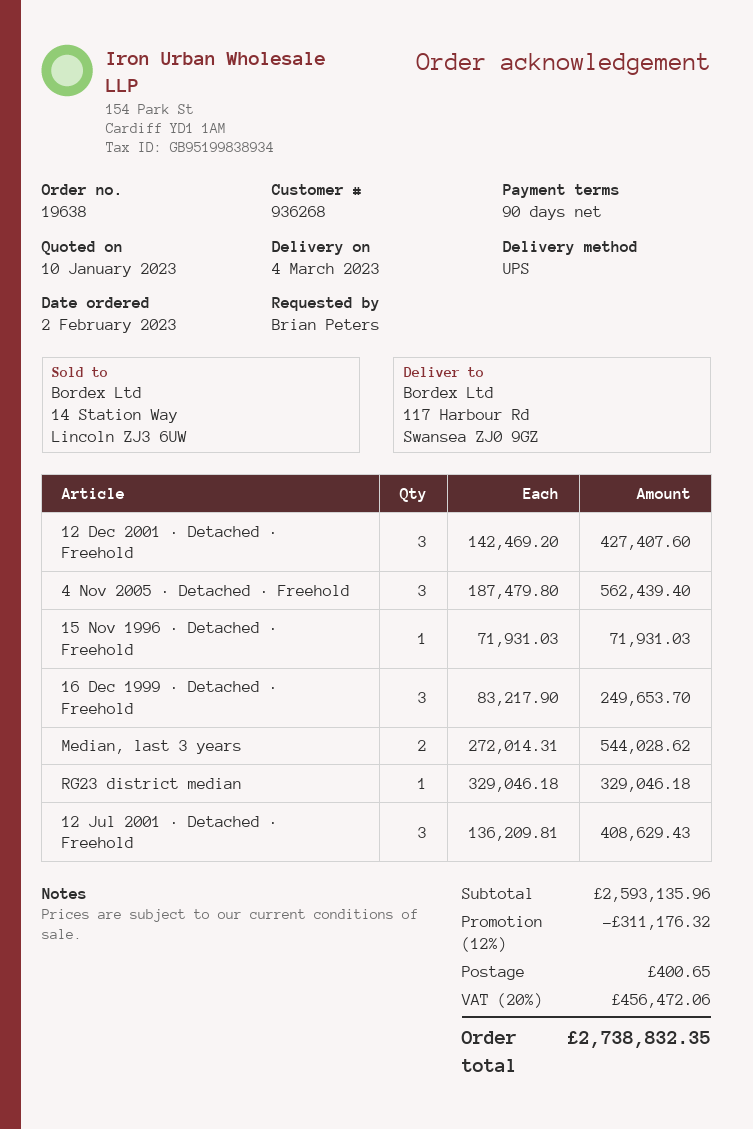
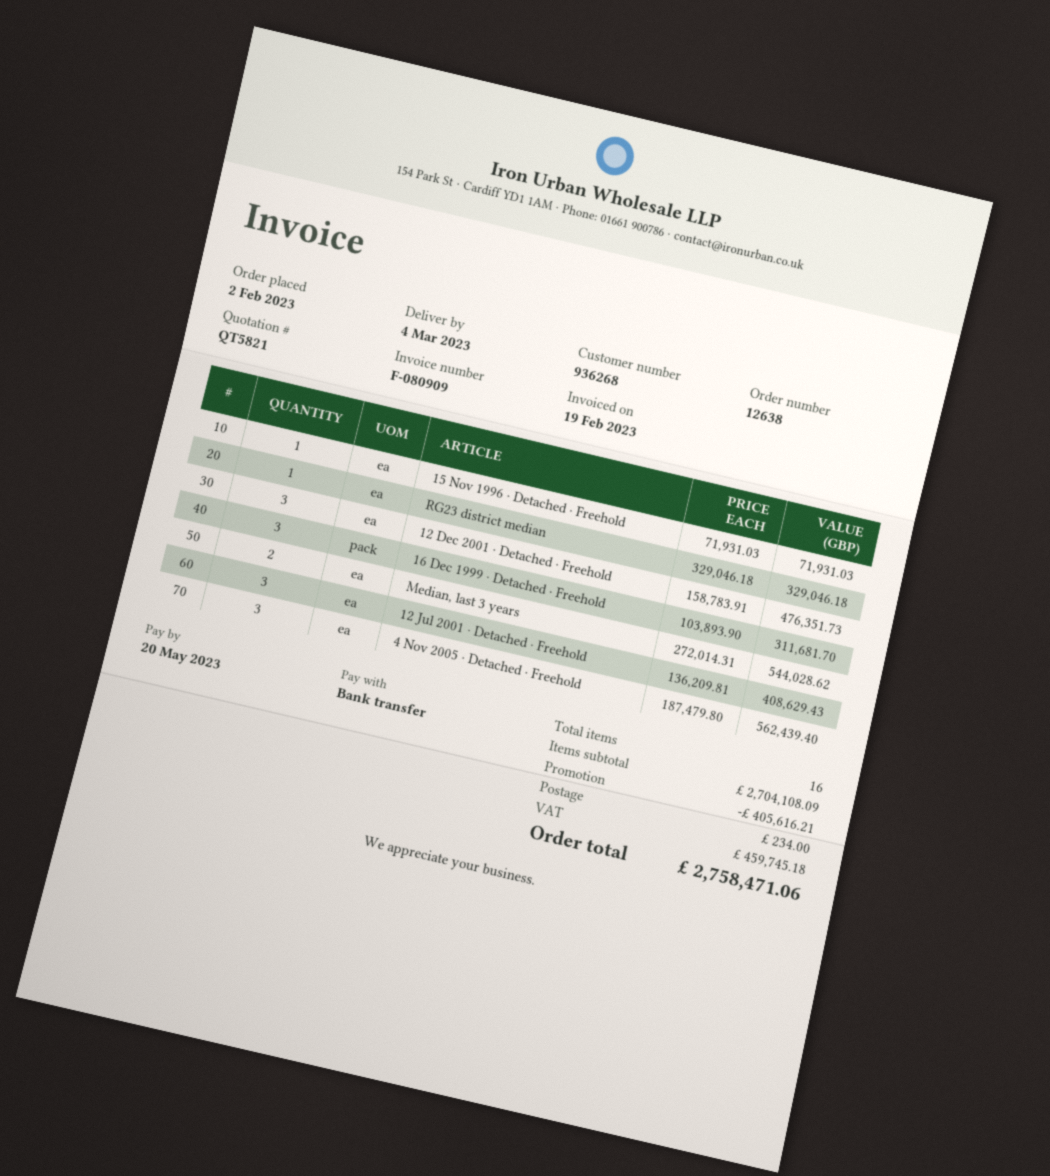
order number: 19638 -> 12638
12 Dec 2001 · Detached · Freehold: 3 x 142469.20 = 427407.60 -> 3 x 158783.91 = 476351.73
16 Dec 1999 · Detached · Freehold: 3 x 83217.90 = 249653.70 -> 3 x 103893.90 = 311681.70
subtotal: 2593135.96 -> 2704108.09
discount: 311176.32 -> 405616.21
shipping: 400.65 -> 234.00
tax: 456472.06 -> 459745.18
total: 2738832.35 -> 2758471.06

